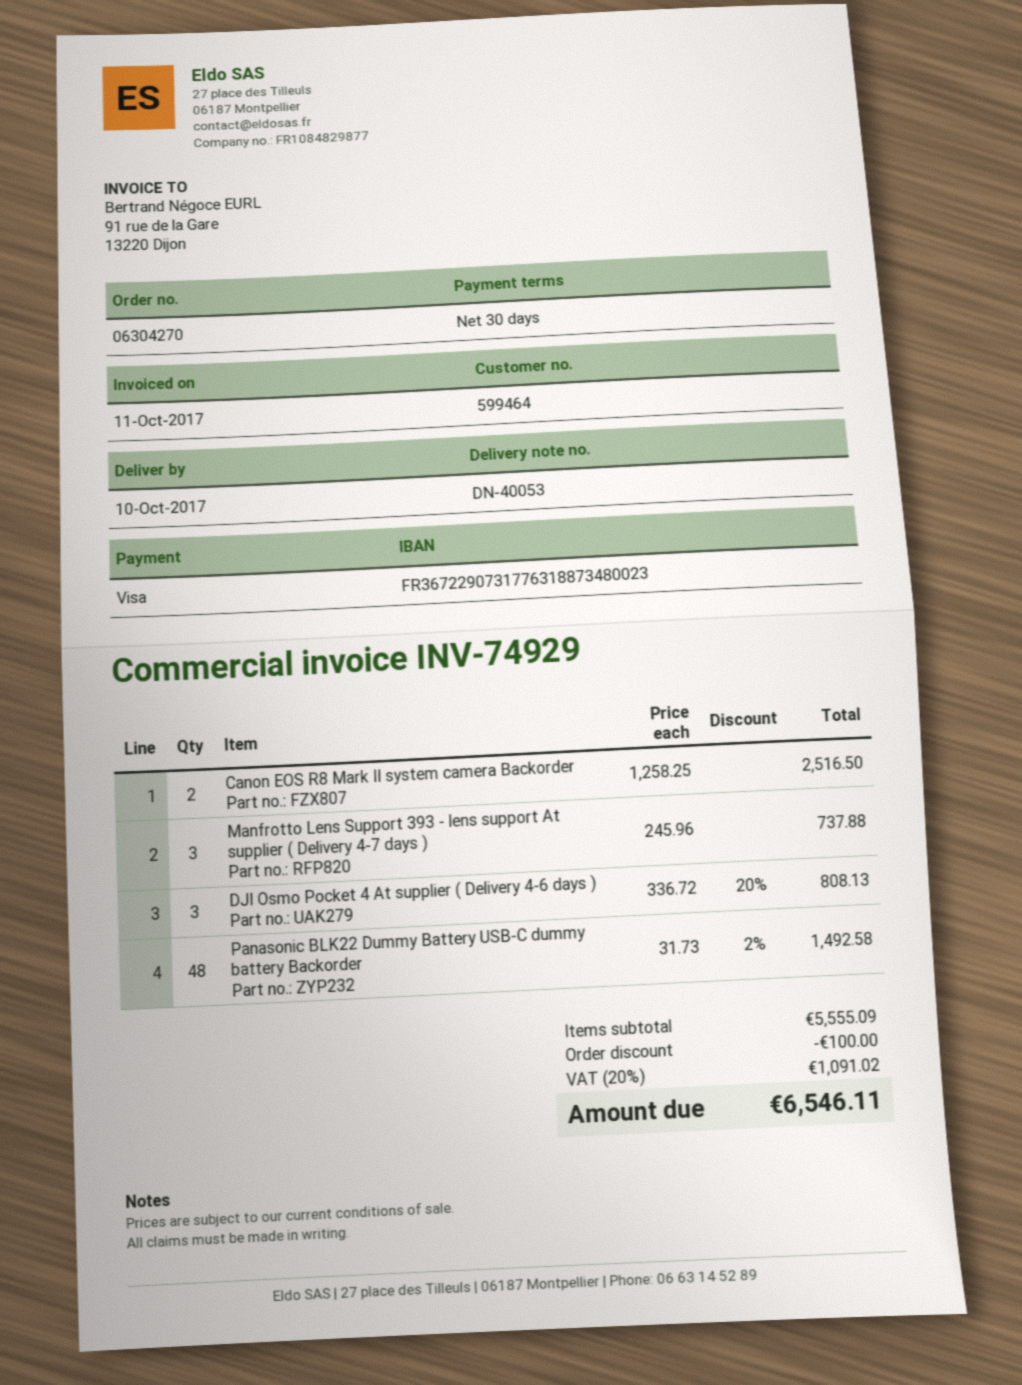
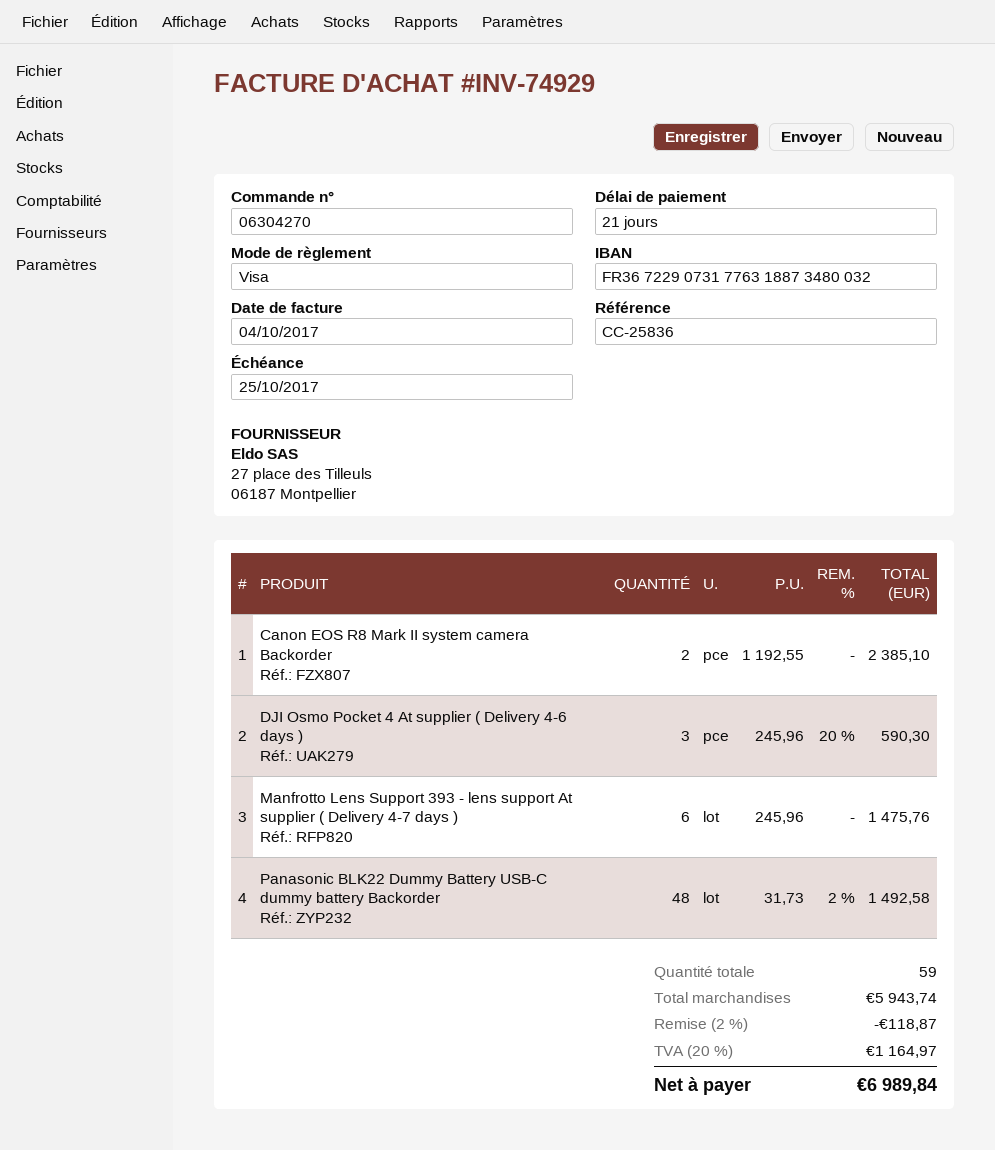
invoice date: 2017-10-11 -> 2017-10-04
payment terms: 30 days -> 21 days
bank account: FR3672290731776318873480023 -> FR3672290731776318873480032
Canon EOS R8 Mark II system camera Backorder: 2 x 1258.25 = 2516.50 -> 2 x 1192.55 = 2385.10
Manfrotto Lens Support 393 - lens support At supplier ( Delivery 4-7 days ): 3 x 245.96 = 737.88 -> 6 x 245.96 = 1475.76
DJI Osmo Pocket 4 At supplier ( Delivery 4-6 days ): 3 x 336.72 - 20% = 808.13 -> 3 x 245.96 - 20% = 590.30
subtotal: 5555.09 -> 5943.74
discount: 100.00 -> 118.87
tax: 20% = 1091.02 -> 20% = 1164.97
total: 6546.11 -> 6989.84

